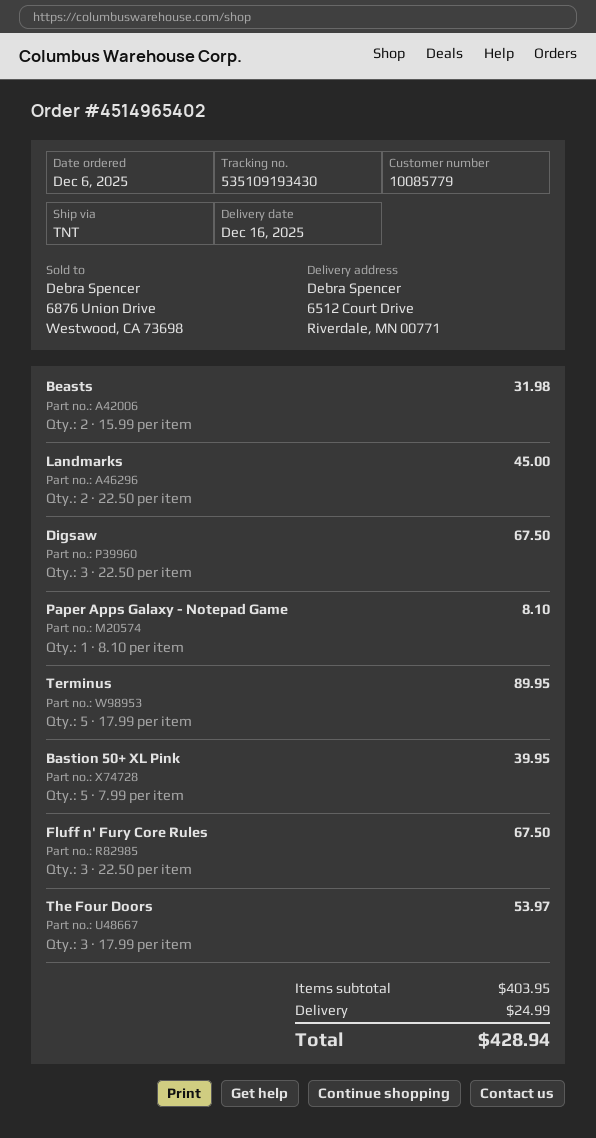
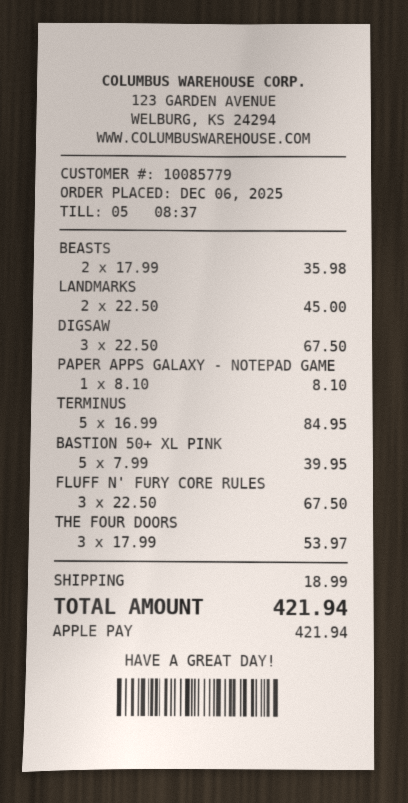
Beasts: 2 x 15.99 = 31.98 -> 2 x 17.99 = 35.98
Terminus: 5 x 17.99 = 89.95 -> 5 x 16.99 = 84.95
shipping: 24.99 -> 18.99
total: 428.94 -> 421.94

